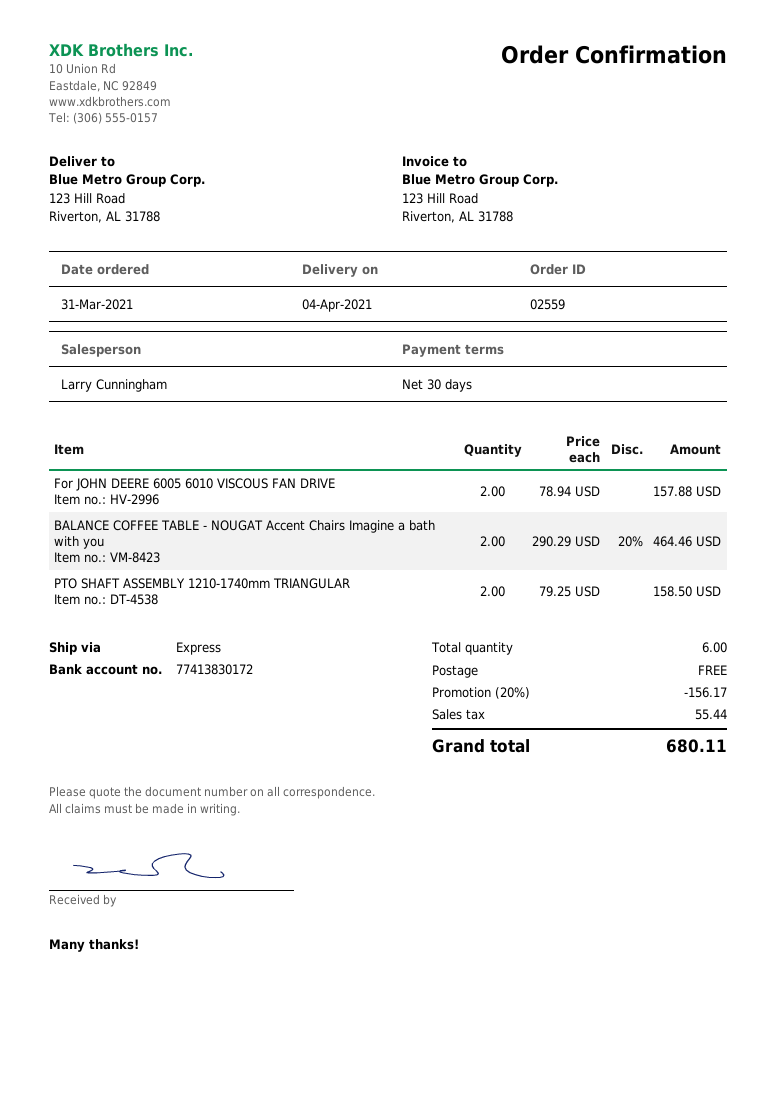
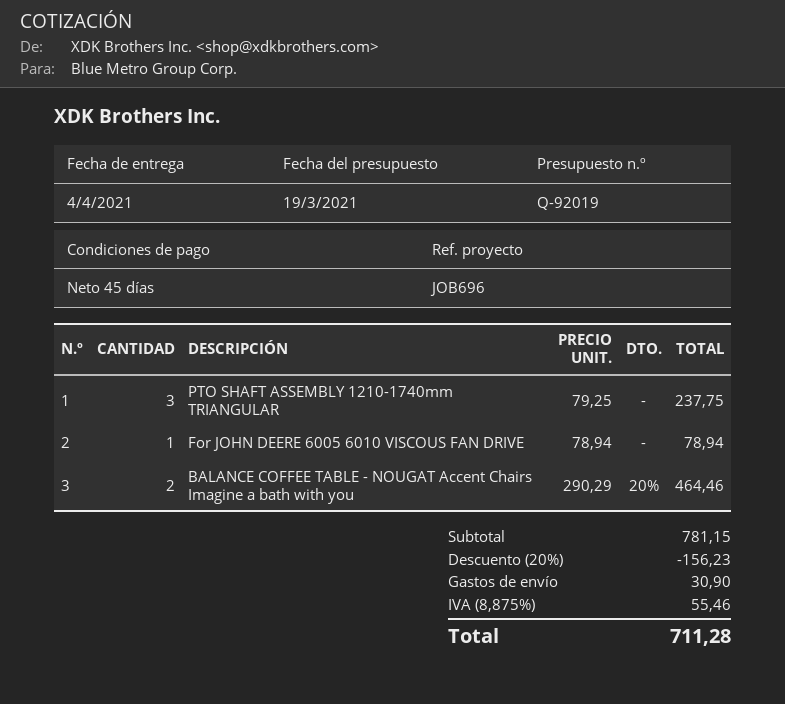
payment terms: 30 days -> 45 days
For JOHN DEERE 6005 6010 VISCOUS FAN DRIVE: 2 x 78.94 = 157.88 -> 1 x 78.94 = 78.94
PTO SHAFT ASSEMBLY 1210-1740mm TRIANGULAR: 2 x 79.25 = 158.50 -> 3 x 79.25 = 237.75
discount: 20% = 156.17 -> 20% = 156.23
shipping: 0.00 -> 30.90
tax: 55.44 -> 55.46
total: 680.11 -> 711.28

